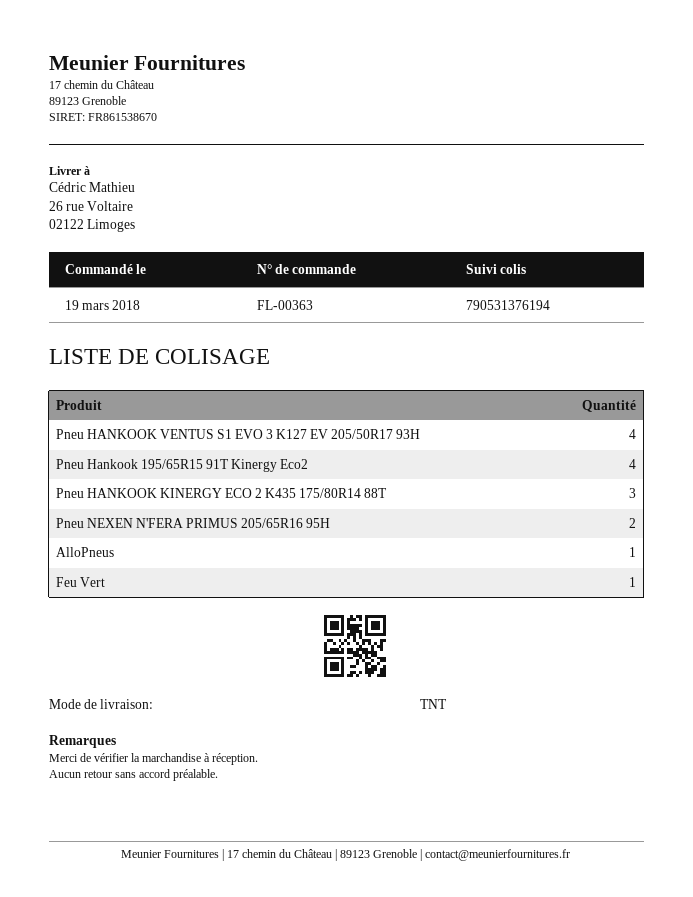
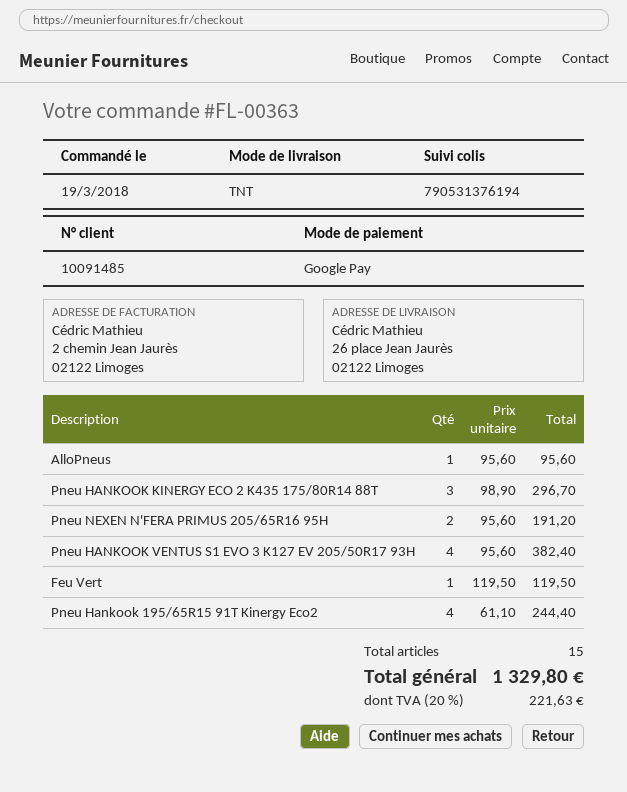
ship to: 26 rue Voltaire, 02122 Limoges -> 26 place Jean Jaurès, 02122 Limoges

